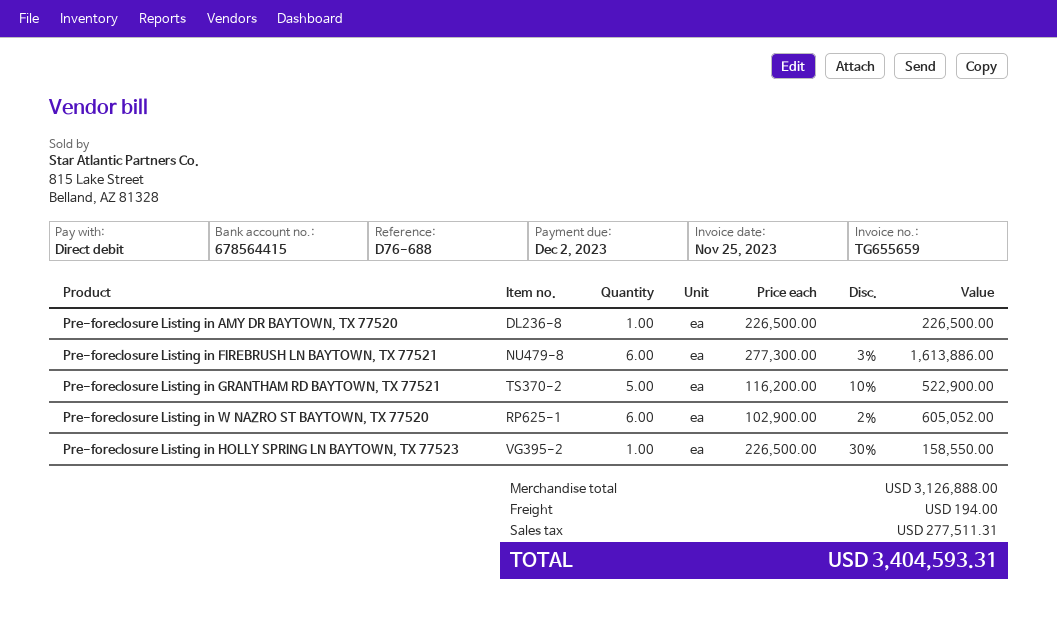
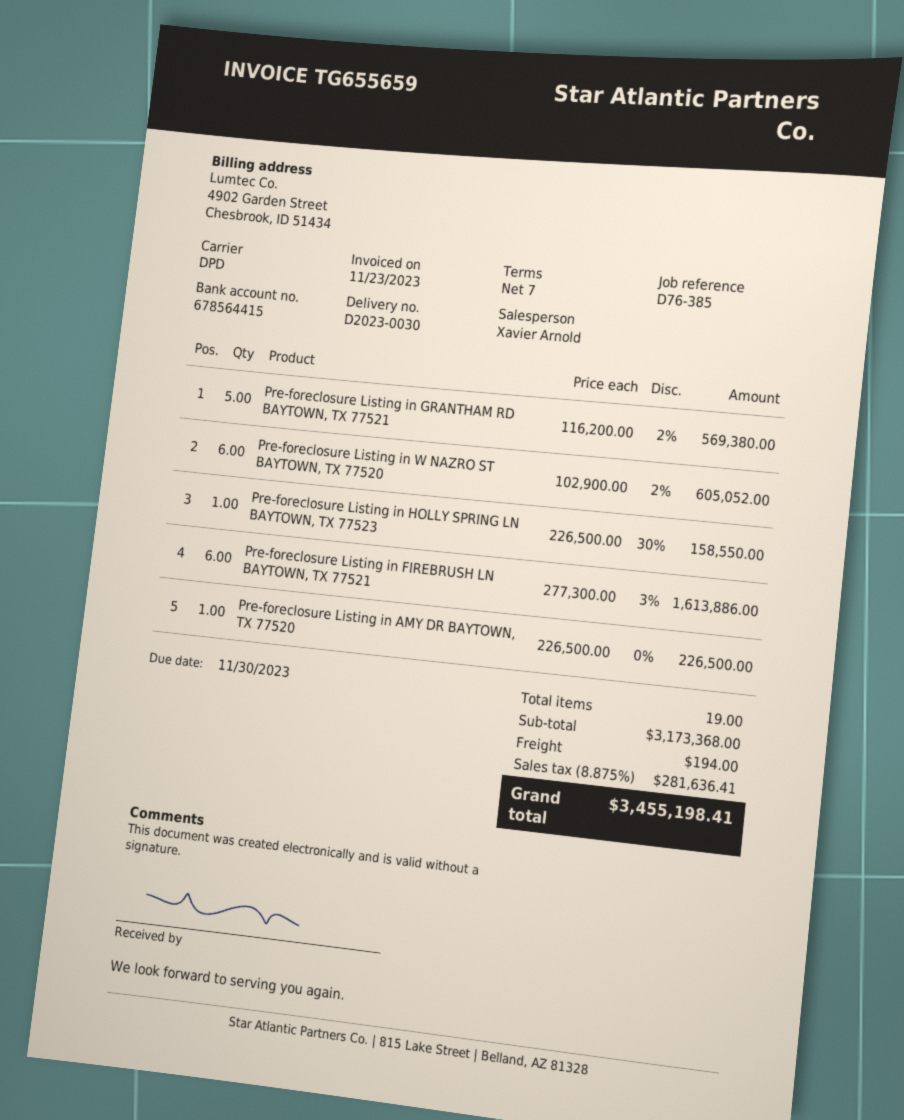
invoice date: 2023-11-25 -> 2023-11-23
due date: 2023-12-02 -> 2023-11-30
reference: D76-688 -> D76-385
Pre-foreclosure Listing in GRANTHAM RD BAYTOWN, TX 77521: 5 x 116200.00 - 10% = 522900.00 -> 5 x 116200.00 - 2% = 569380.00
subtotal: 3126888.00 -> 3173368.00
tax: 277511.31 -> 281636.41
total: 3404593.31 -> 3455198.41

